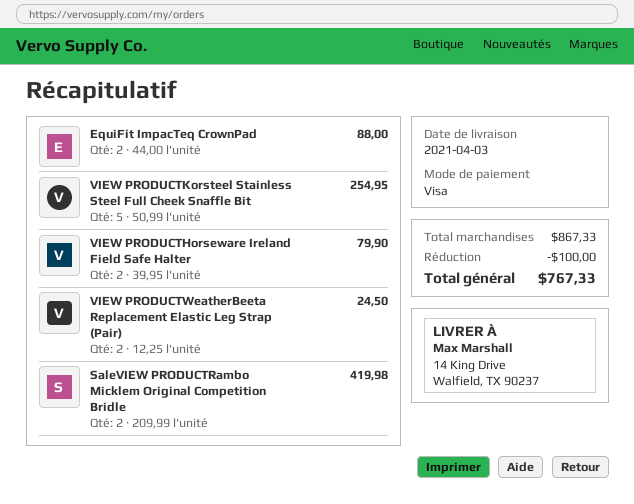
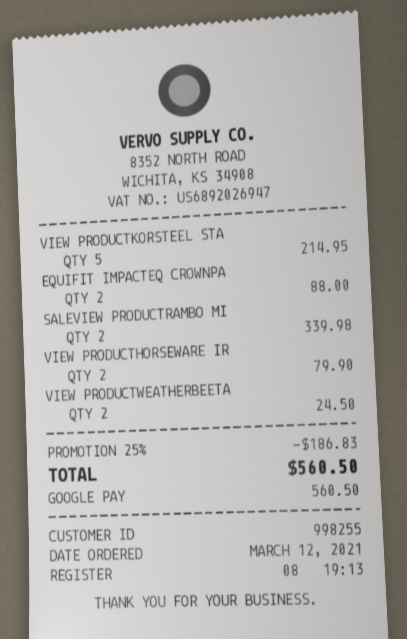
payment method: Visa -> Google Pay
VIEW PRODUCTKorsteel Stainless Steel Full Cheek Snaffle Bit: 5 for 254.95 -> 5 for 214.95
SaleVIEW PRODUCTRambo Micklem Original Competition Bridle: 2 for 419.98 -> 2 for 339.98
discount: 100.00 -> 186.83
total: 767.33 -> 560.50

